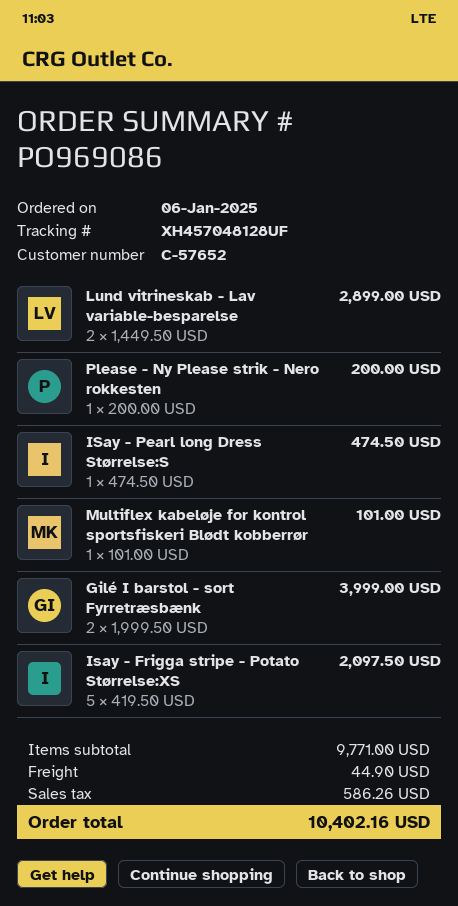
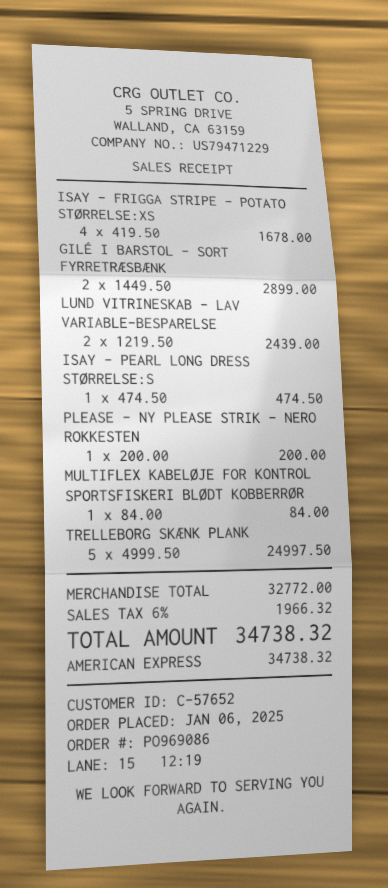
Lund vitrineskab - Lav variable-besparelse: 2 x 1449.50 = 2899.00 -> 2 x 1219.50 = 2439.00
Multiflex kabeløje for kontrol sportsfiskeri Blødt kobberrør: 1 x 101.00 = 101.00 -> 1 x 84.00 = 84.00
Gilé I barstol - sort Fyrretræsbænk: 2 x 1999.50 = 3999.00 -> 2 x 1449.50 = 2899.00
Isay - Frigga stripe - Potato Størrelse:XS: 5 x 419.50 = 2097.50 -> 4 x 419.50 = 1678.00
TRELLEBORG SKÆNK PLANK: none -> 5 x 4999.50 = 24997.50
subtotal: 9771.00 -> 32772.00
shipping: 44.90 -> none
tax: 586.26 -> 1966.32
total: 10402.16 -> 34738.32

